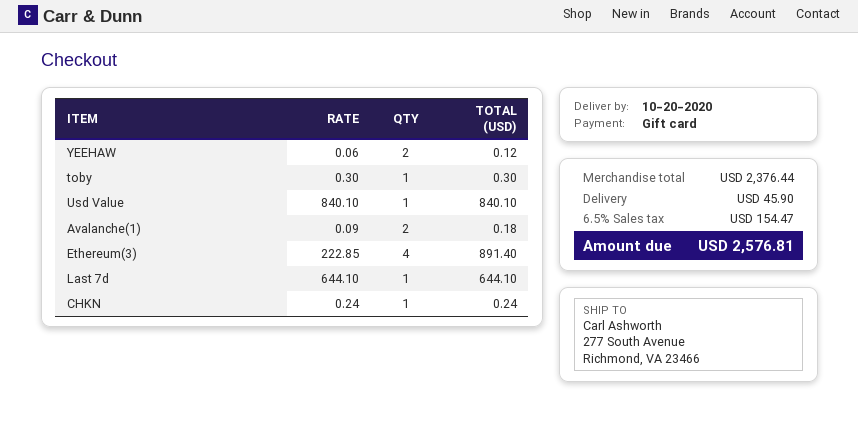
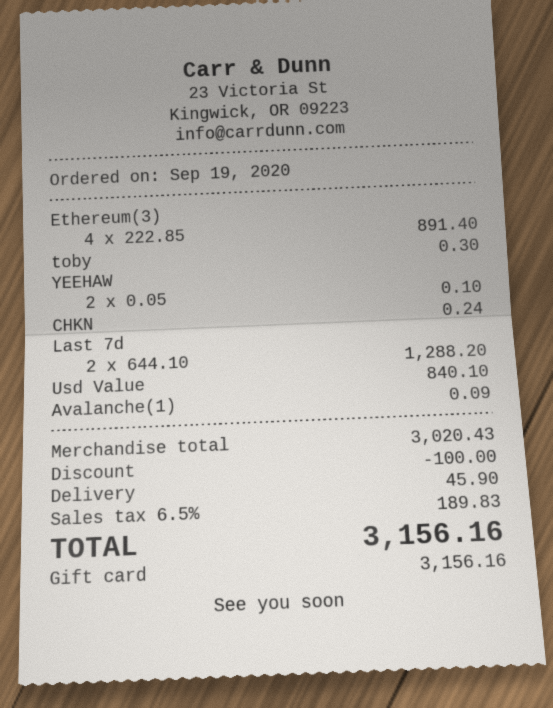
YEEHAW: 2 x 0.06 = 0.12 -> 2 x 0.05 = 0.10
Avalanche(1): 2 x 0.09 = 0.18 -> 1 x 0.09 = 0.09
Last 7d: 1 x 644.10 = 644.10 -> 2 x 644.10 = 1288.20
subtotal: 2376.44 -> 3020.43
discount: none -> 100.00
tax: 6.5% = 154.47 -> 6.5% = 189.83
total: 2576.81 -> 3156.16

